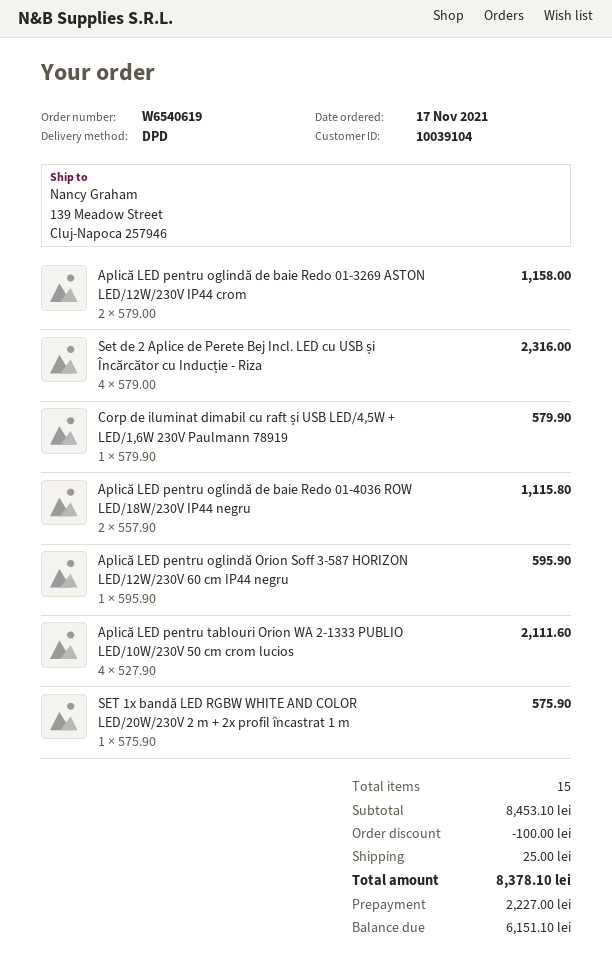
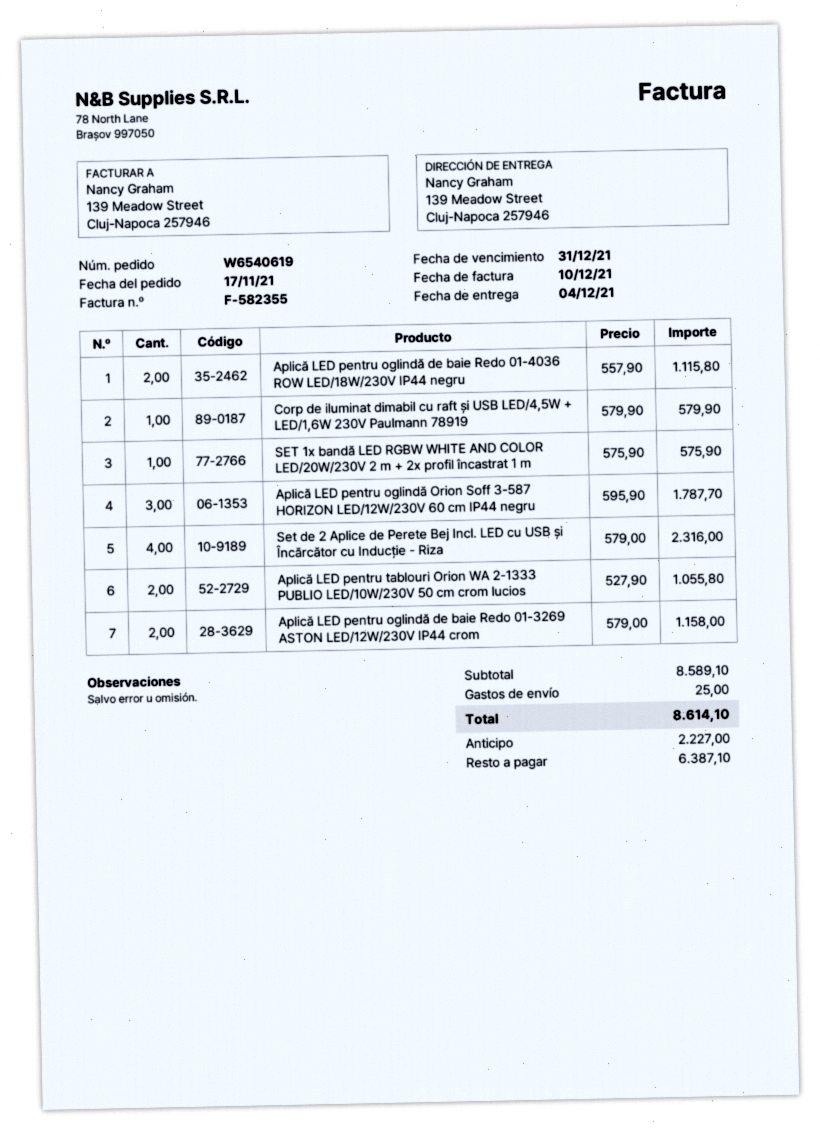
Aplică LED pentru oglindă Orion Soff 3-587 HORIZON LED/12W/230V 60 cm IP44 negru: 1 x 595.90 = 595.90 -> 3 x 595.90 = 1787.70
Aplică LED pentru tablouri Orion WA 2-1333 PUBLIO LED/10W/230V 50 cm crom lucios: 4 x 527.90 = 2111.60 -> 2 x 527.90 = 1055.80
subtotal: 8453.10 -> 8589.10
discount: 100.00 -> none
total: 8378.10 -> 8614.10
balance: 6151.10 -> 6387.10

